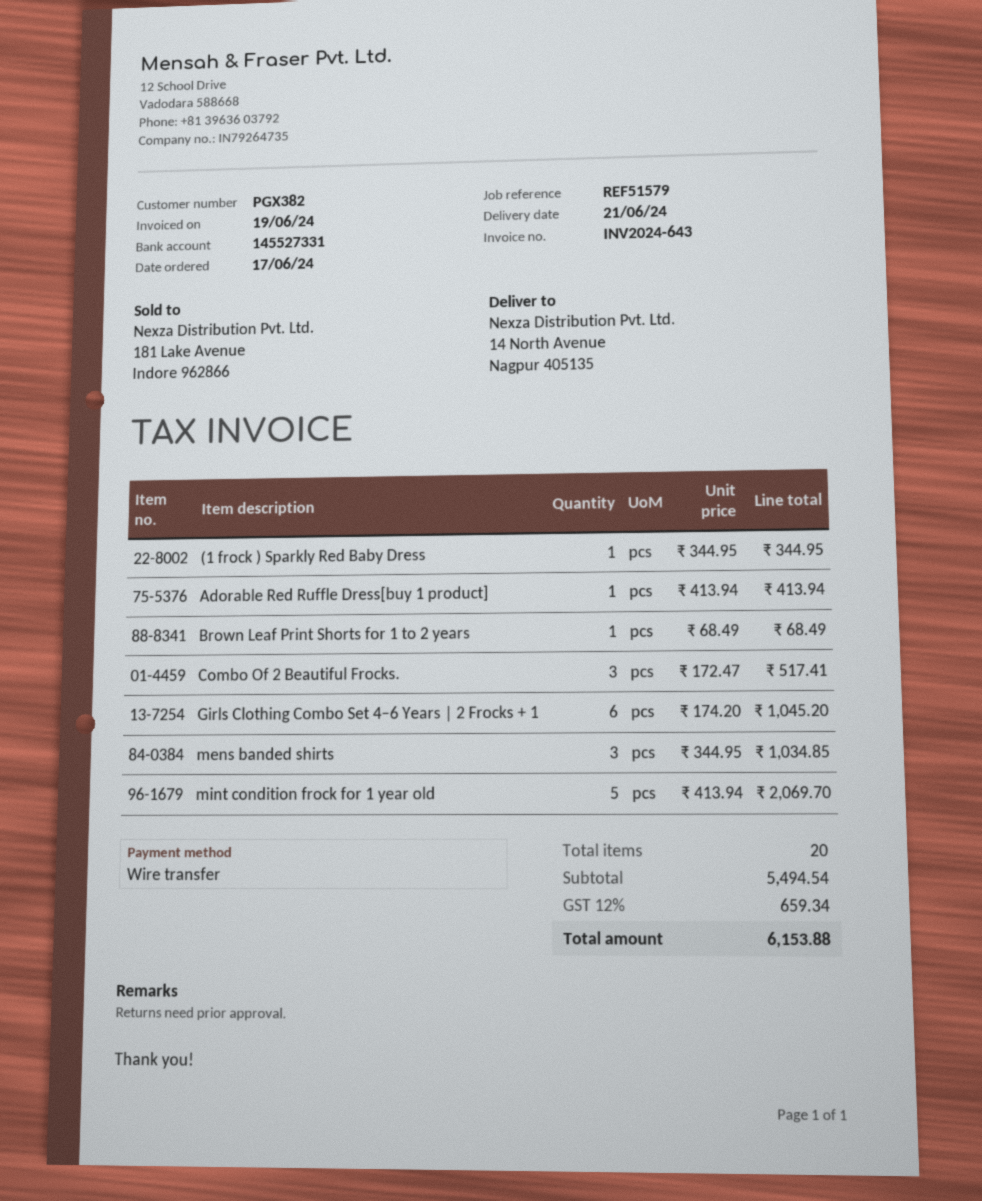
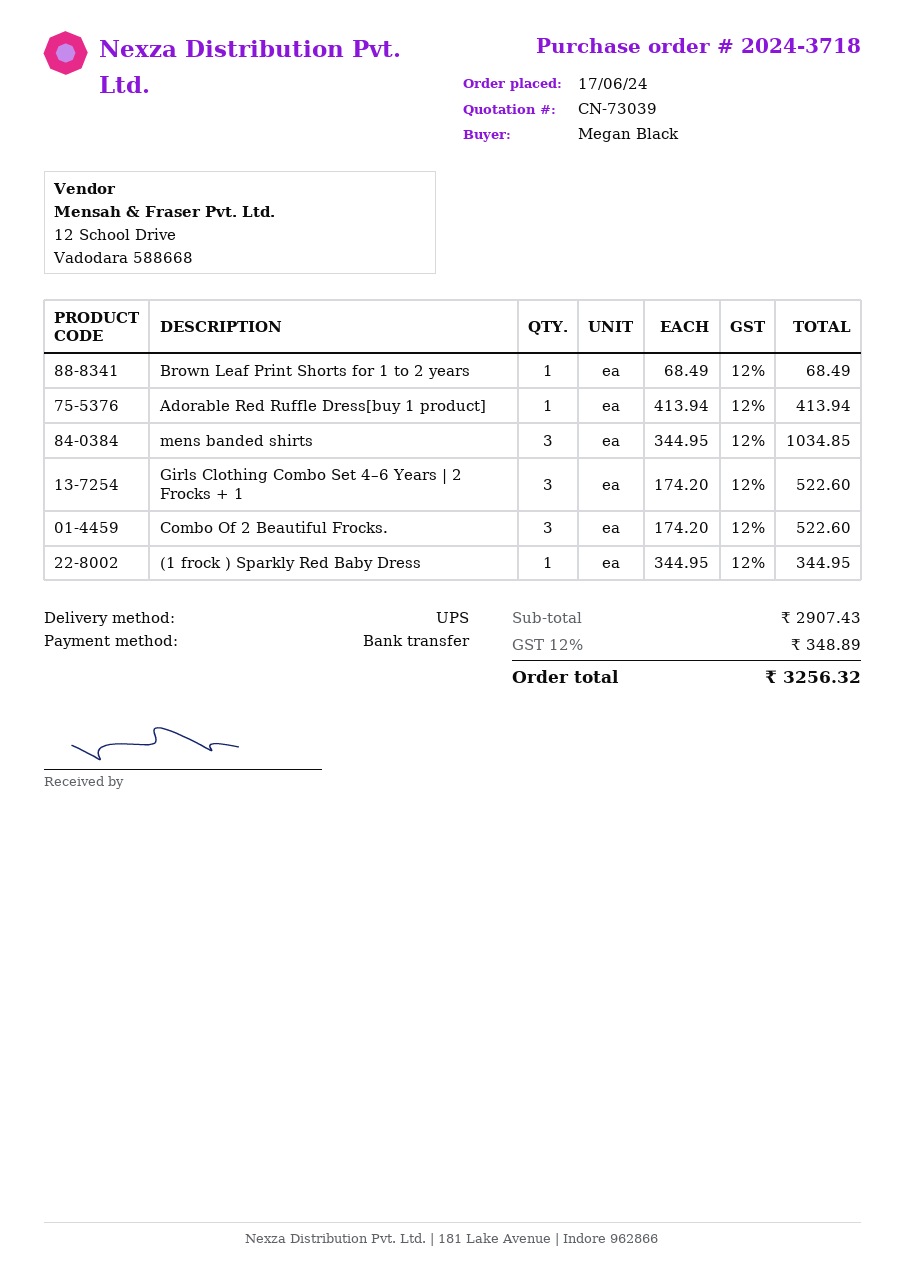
Combo Of 2 Beautiful Frocks.: 3 x 172.47 = 517.41 -> 3 x 174.20 = 522.60
Girls Clothing Combo Set 4–6 Years | 2 Frocks + 1: 6 x 174.20 = 1045.20 -> 3 x 174.20 = 522.60
mint condition frock for 1 year old: 5 x 413.94 = 2069.70 -> none
subtotal: 5494.54 -> 2907.43
tax: 12% = 659.34 -> 12% = 348.89
total: 6153.88 -> 3256.32

